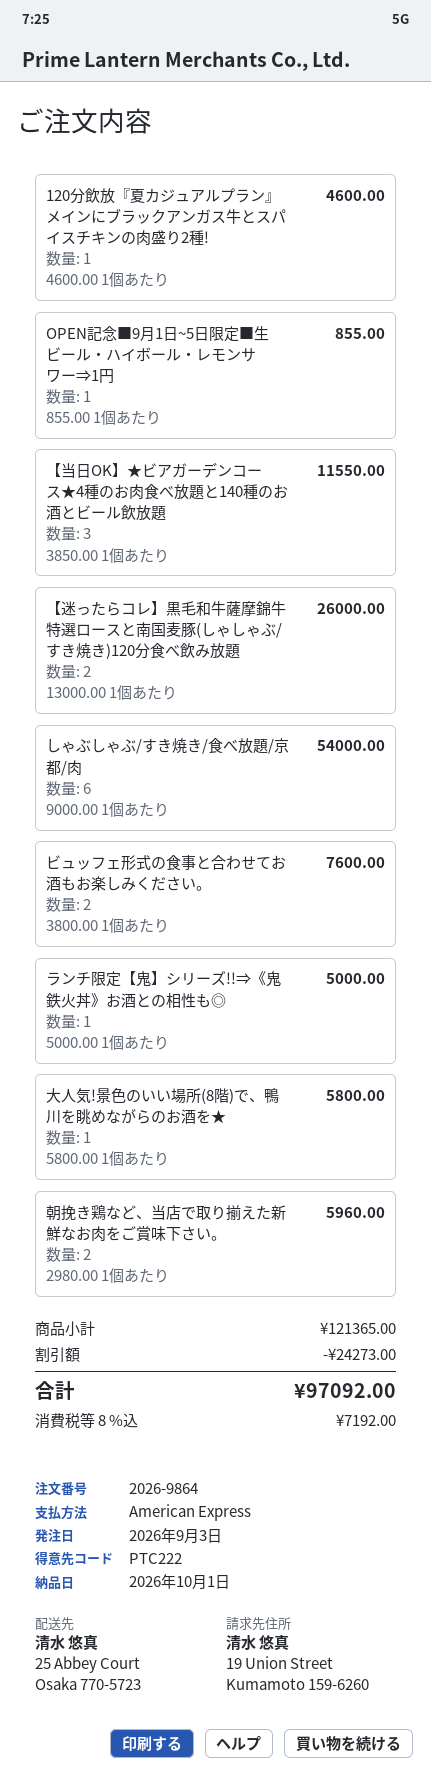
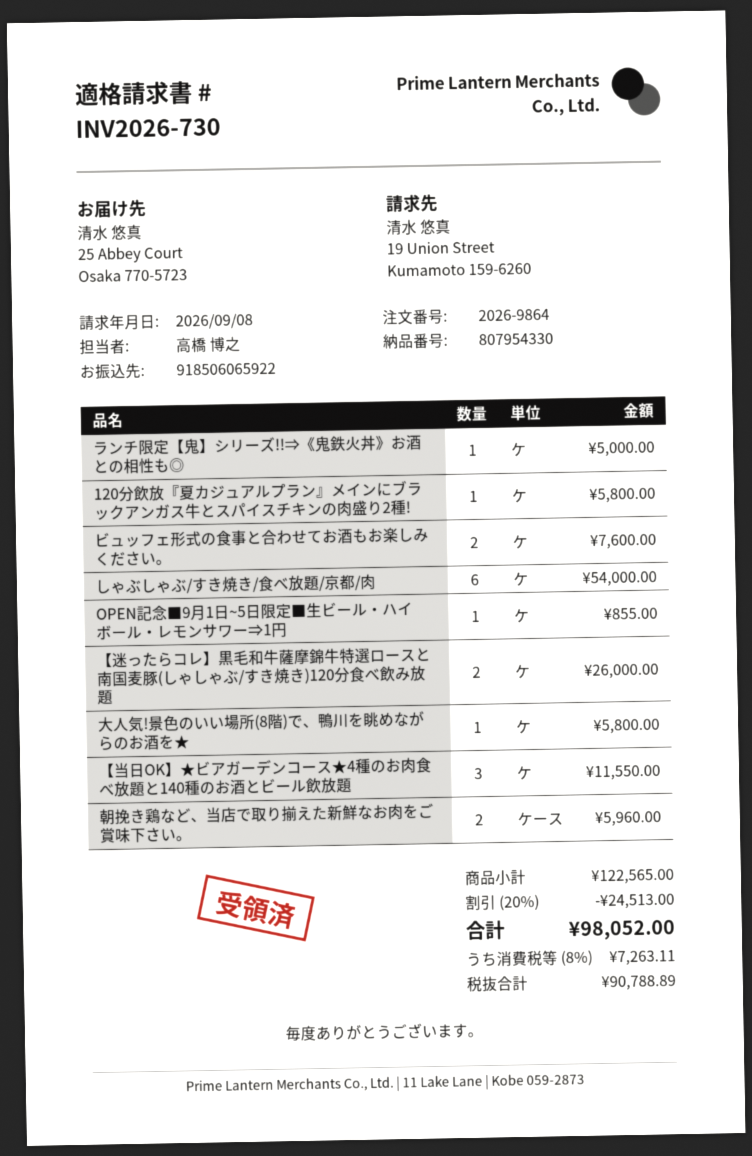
120分飲放『夏カジュアルプラン』メインにブラックアンガス牛とスパイスチキンの肉盛り2種!: 1 for 4600.00 -> 1 for 5800.00
subtotal: 121365.00 -> 122565.00
discount: 24273.00 -> 24513.00
tax: 8% = 7192.00 -> 8% = 7263.11
total: 97092.00 -> 98052.00

